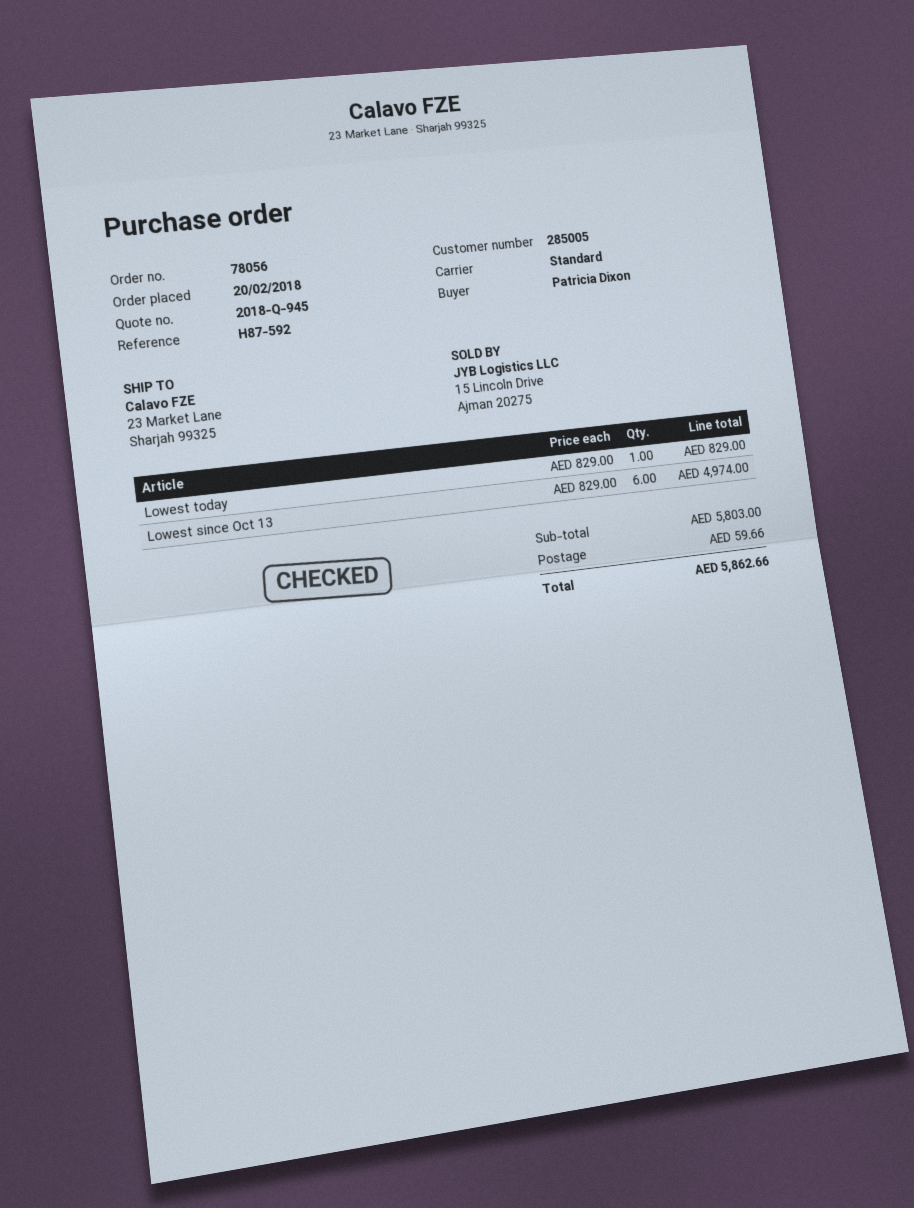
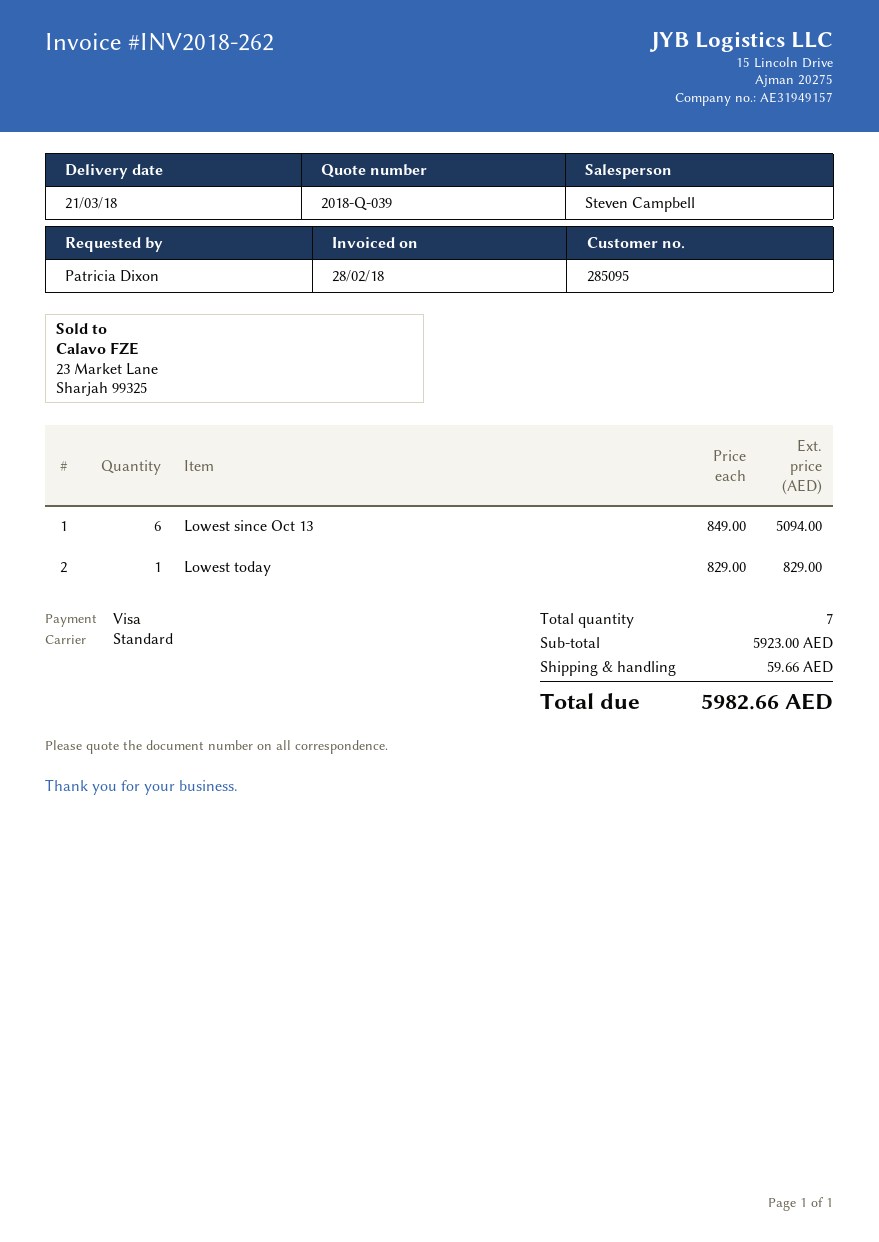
quote number: 2018-Q-945 -> 2018-Q-039
customer number: 285005 -> 285095
Lowest since Oct 13: 6 x 829.00 = 4974.00 -> 6 x 849.00 = 5094.00
subtotal: 5803.00 -> 5923.00
total: 5862.66 -> 5982.66

